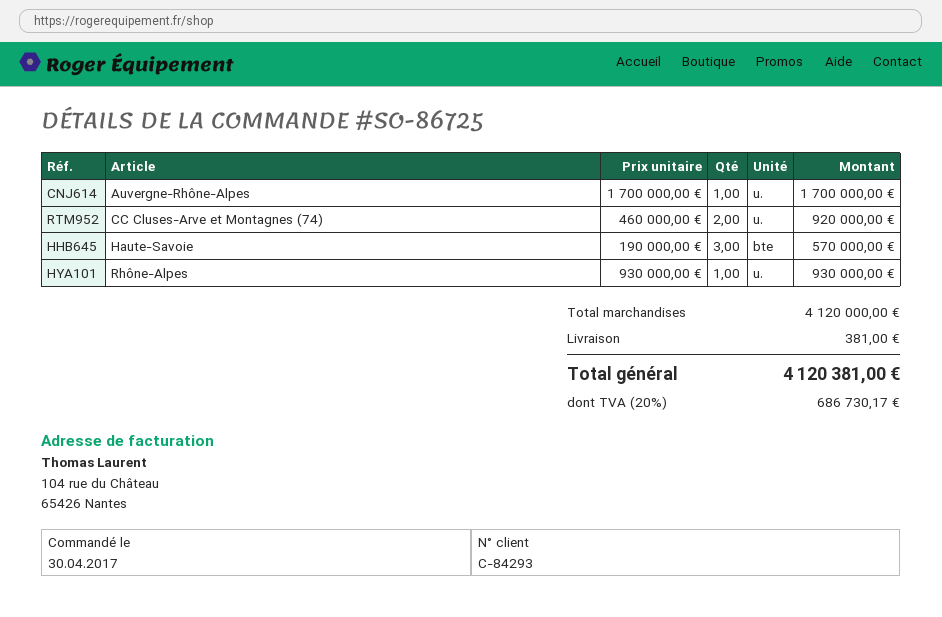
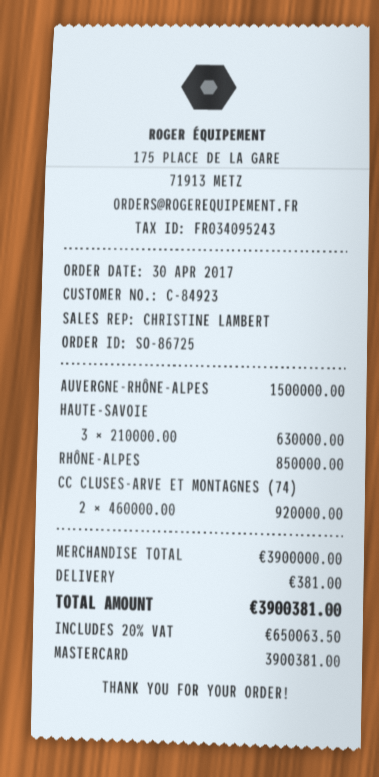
customer number: C-84293 -> C-84923
Auvergne-Rhône-Alpes: 1 x 1700000.00 = 1700000.00 -> 1 x 1500000.00 = 1500000.00
Haute-Savoie: 3 x 190000.00 = 570000.00 -> 3 x 210000.00 = 630000.00
Rhône-Alpes: 1 x 930000.00 = 930000.00 -> 1 x 850000.00 = 850000.00
subtotal: 4120000.00 -> 3900000.00
tax: 20% = 686730.17 -> 20% = 650063.50
total: 4120381.00 -> 3900381.00

